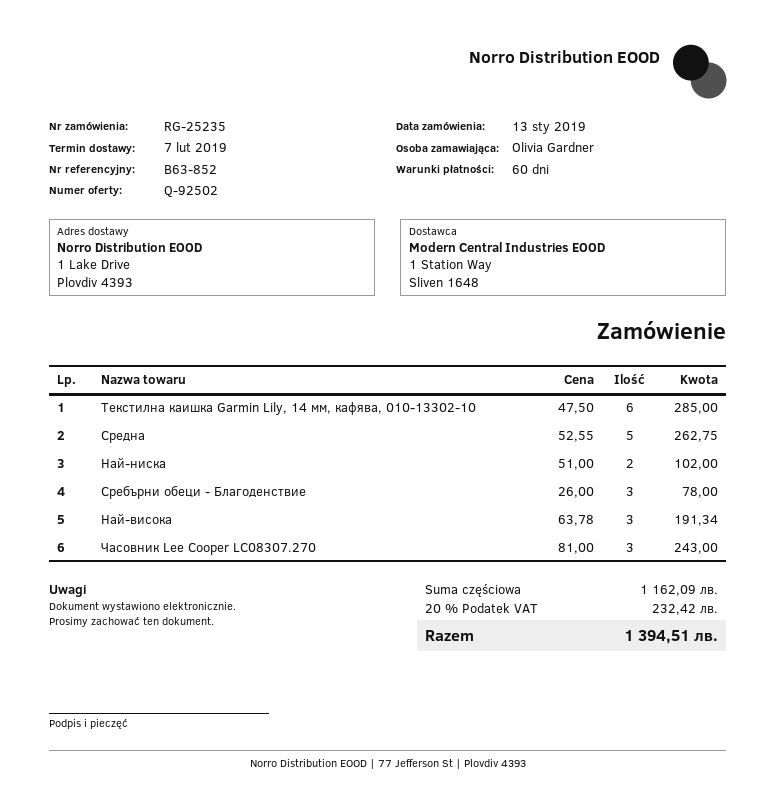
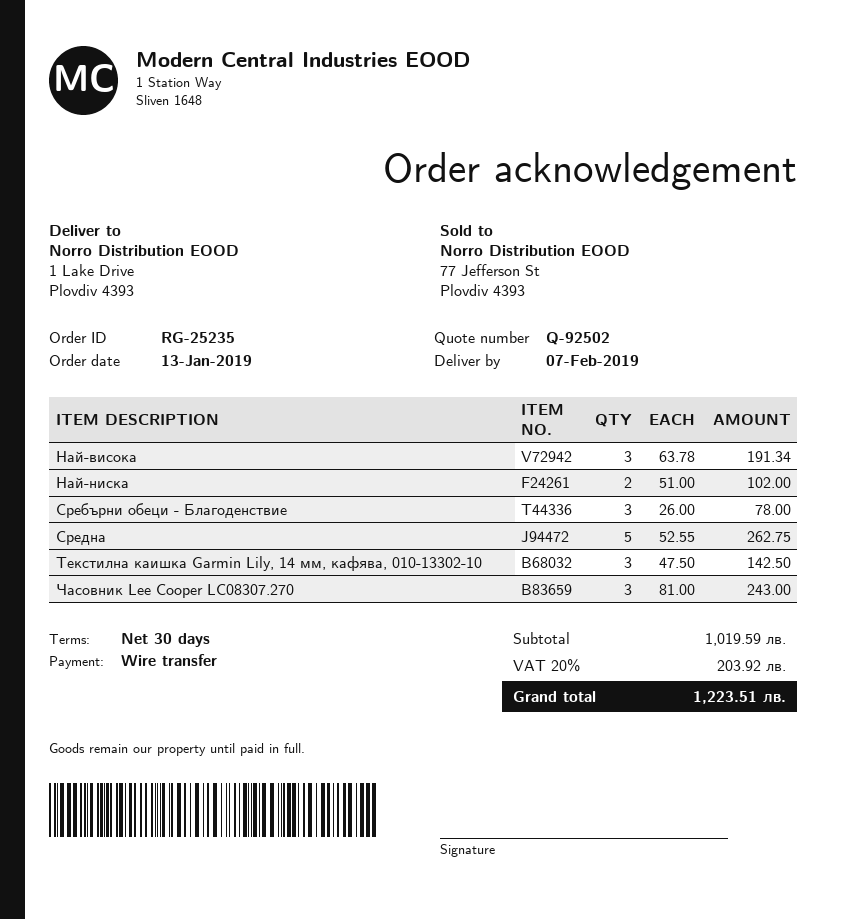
payment terms: 60 days -> 30 days
Текстилна каишка Garmin Lily, 14 мм, кафява, 010-13302-10: 6 x 47.50 = 285.00 -> 3 x 47.50 = 142.50
subtotal: 1162.09 -> 1019.59
tax: 20% = 232.42 -> 20% = 203.92
total: 1394.51 -> 1223.51

